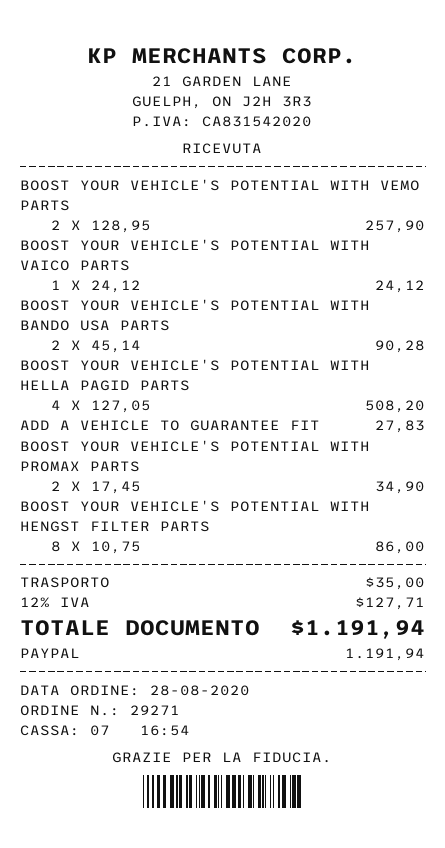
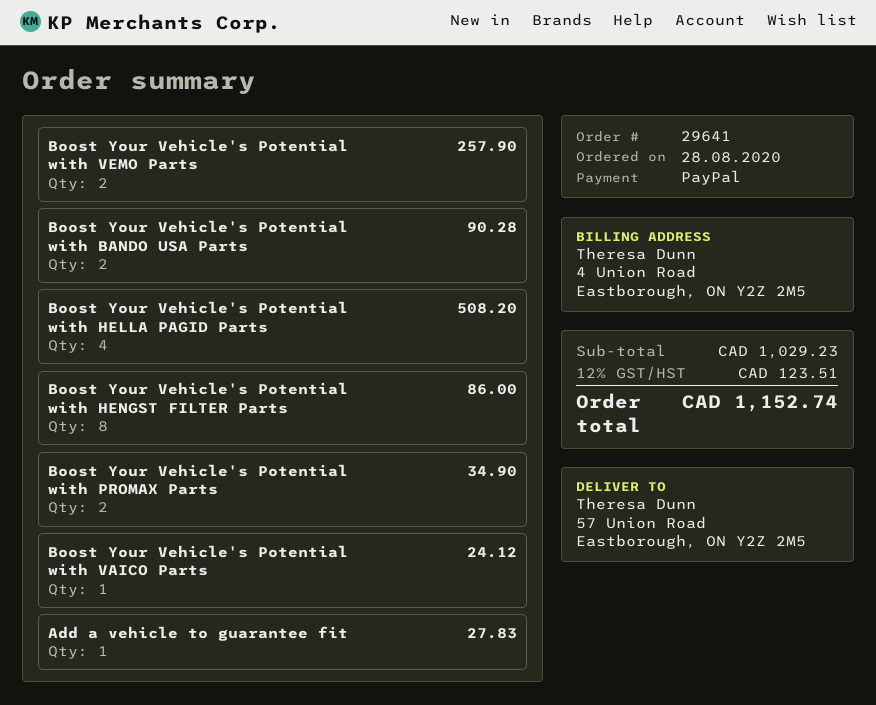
order number: 29271 -> 29641
shipping: 35.00 -> none
tax: 12% = 127.71 -> 12% = 123.51
total: 1191.94 -> 1152.74

